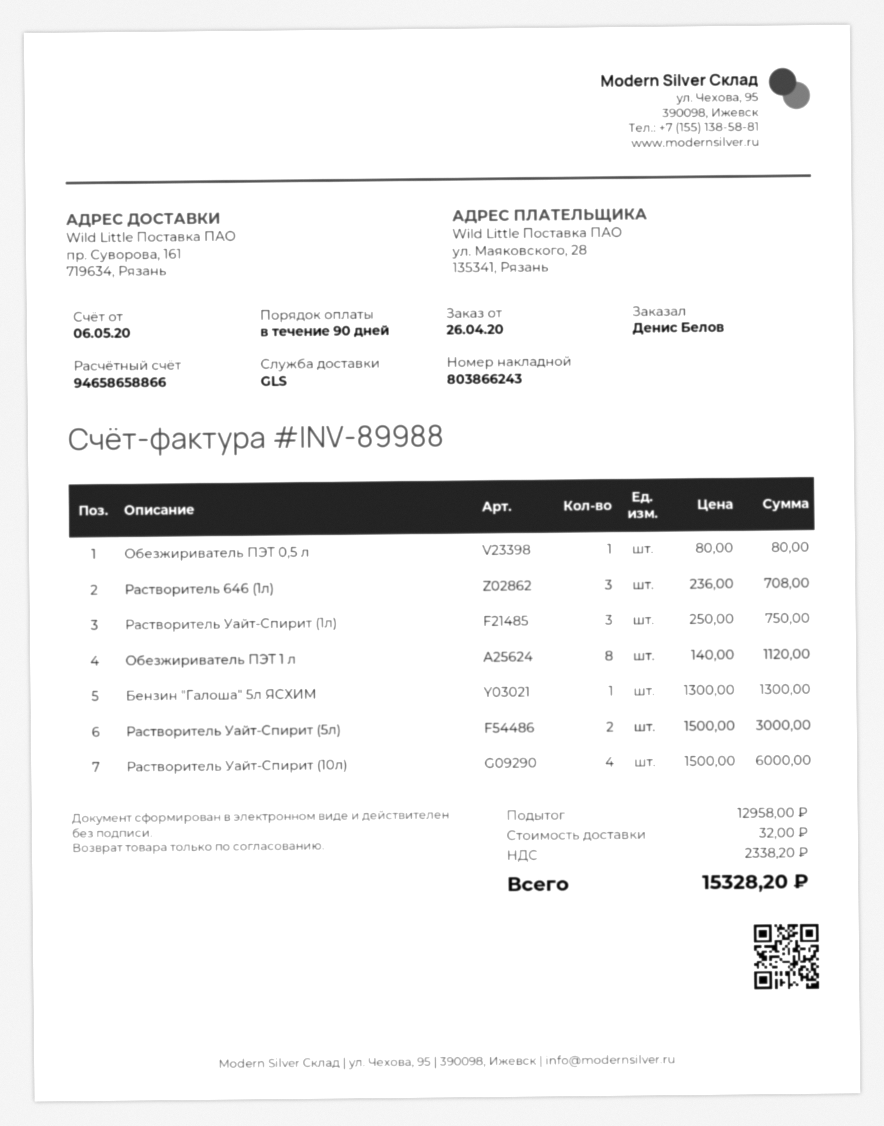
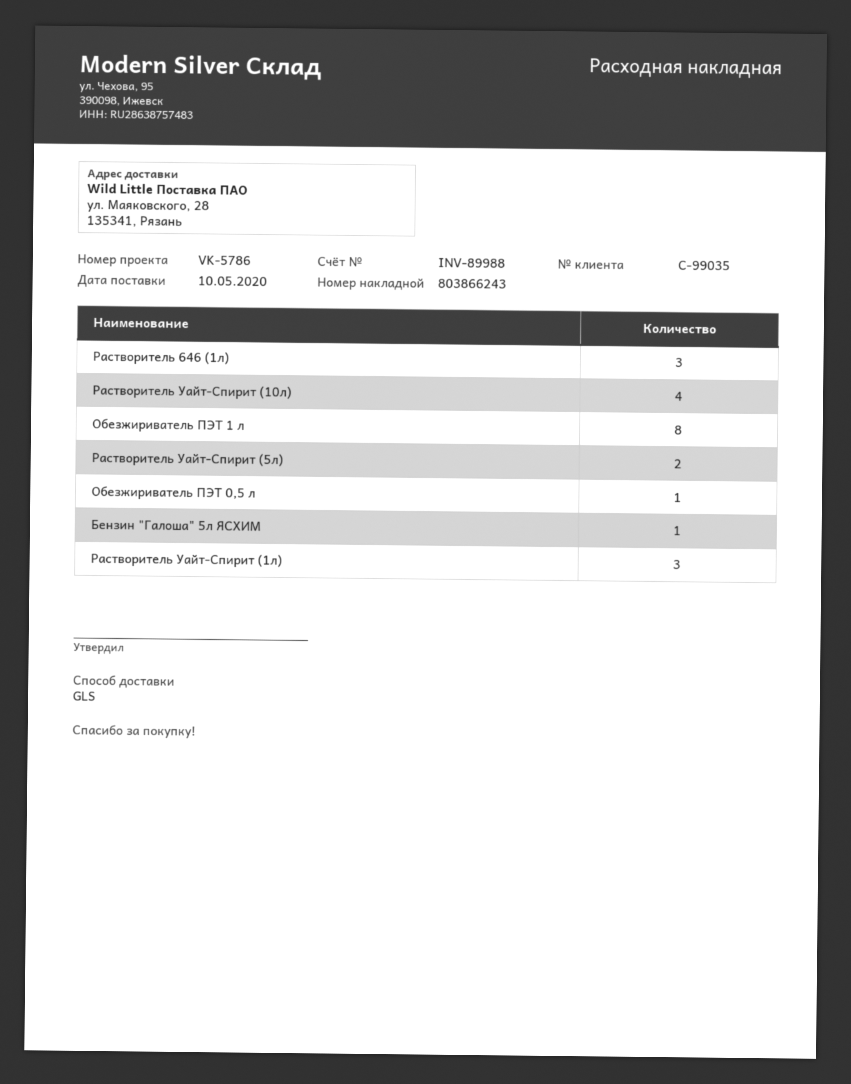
ship to: пр. Суворова, 161, 719634, Рязань -> ул. Маяковского, 28, 135341, Рязань

